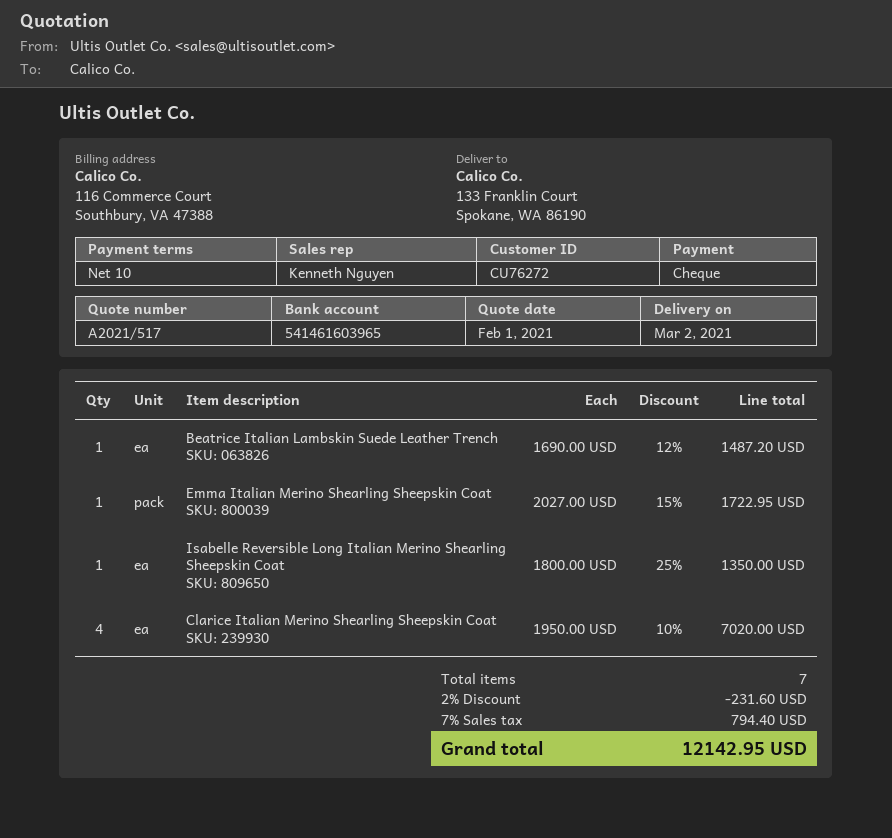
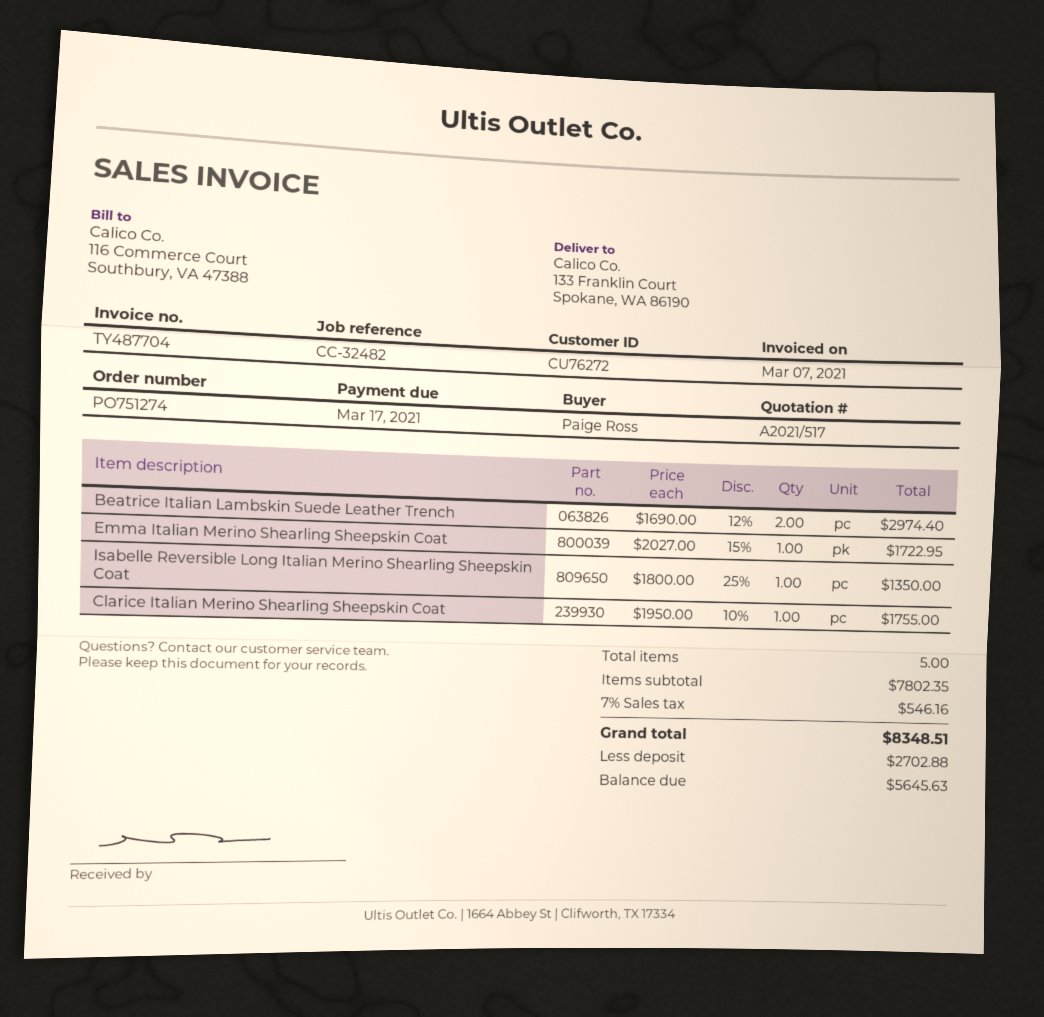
Beatrice Italian Lambskin Suede Leather Trench: 1 x 1690.00 - 12% = 1487.20 -> 2 x 1690.00 - 12% = 2974.40
Clarice Italian Merino Shearling Sheepskin Coat: 4 x 1950.00 - 10% = 7020.00 -> 1 x 1950.00 - 10% = 1755.00
total quantity: 7 -> 5
discount: 2% = 231.60 -> none
tax: 7% = 794.40 -> 7% = 546.16
total: 12142.95 -> 8348.51

